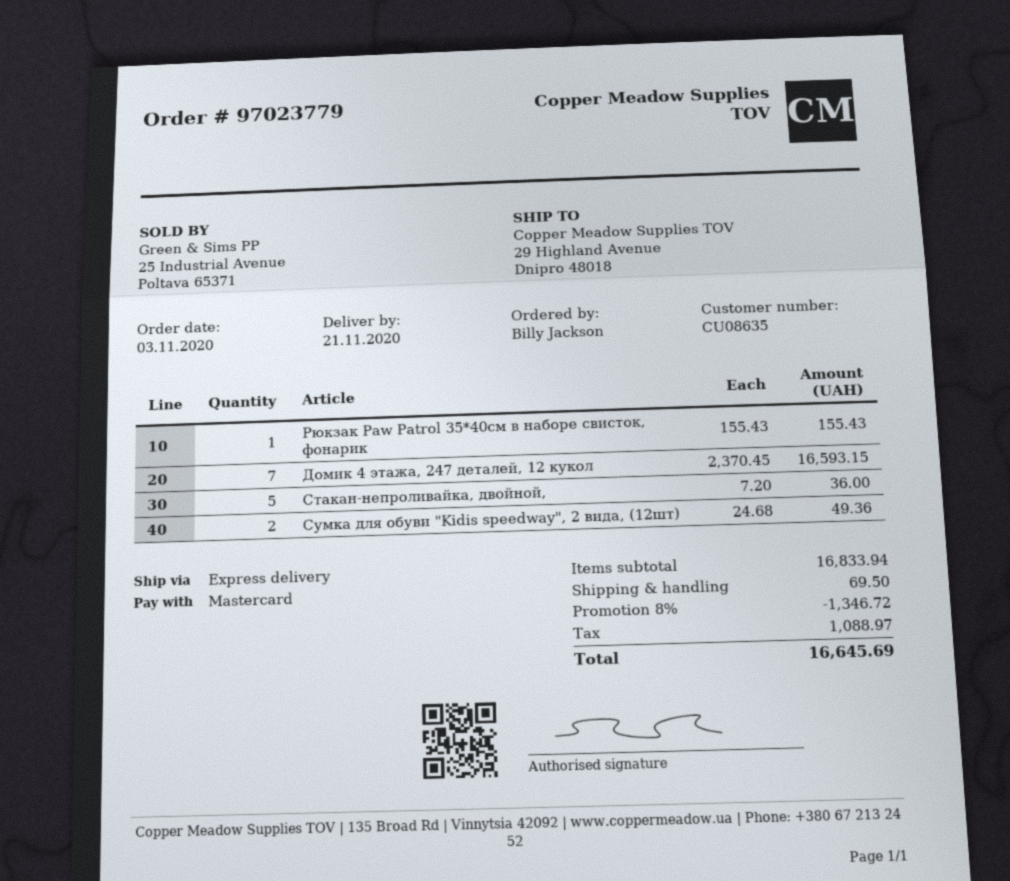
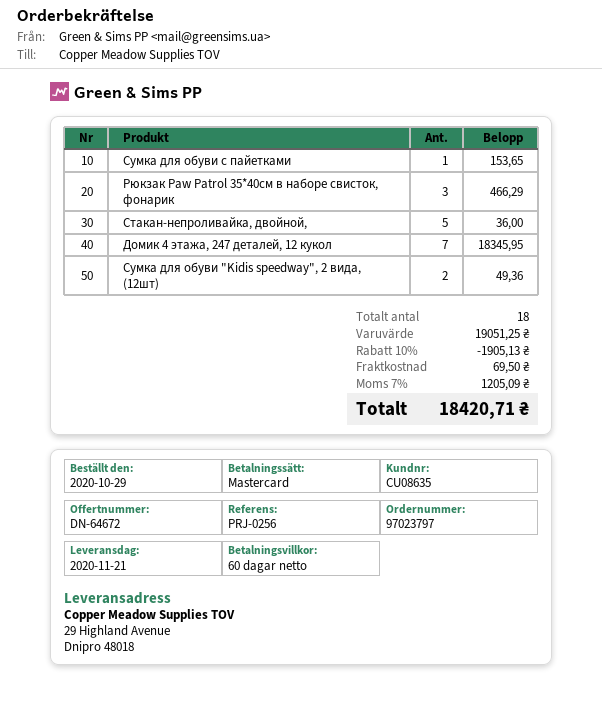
order number: 97023779 -> 97023797
order date: 2020-11-03 -> 2020-10-29
Рюкзак Paw Patrol 35*40см в наборе свисток, фонарик: 1 for 155.43 -> 3 for 466.29
Домик 4 этажа, 247 деталей, 12 кукол: 7 for 16593.15 -> 7 for 18345.95
Сумка для обуви с пайетками: none -> 1 for 153.65
subtotal: 16833.94 -> 19051.25
discount: 8% = 1346.72 -> 10% = 1905.13
tax: 1088.97 -> 1205.09
total: 16645.69 -> 18420.71

